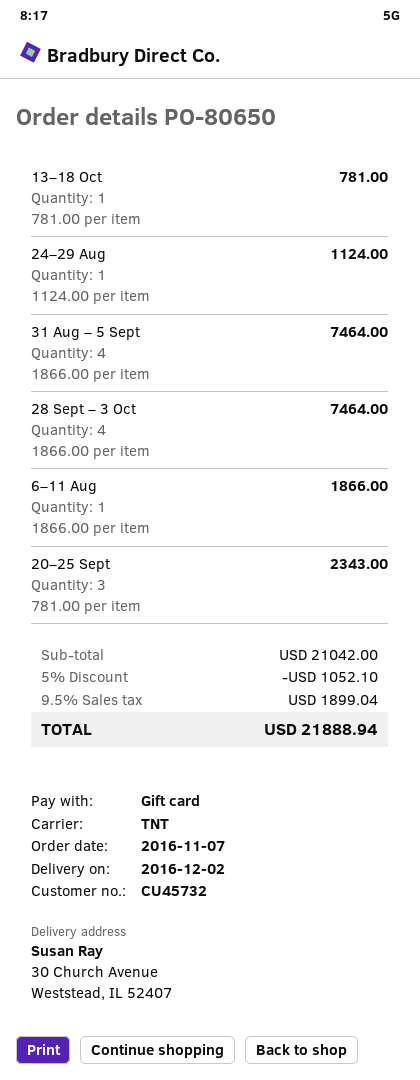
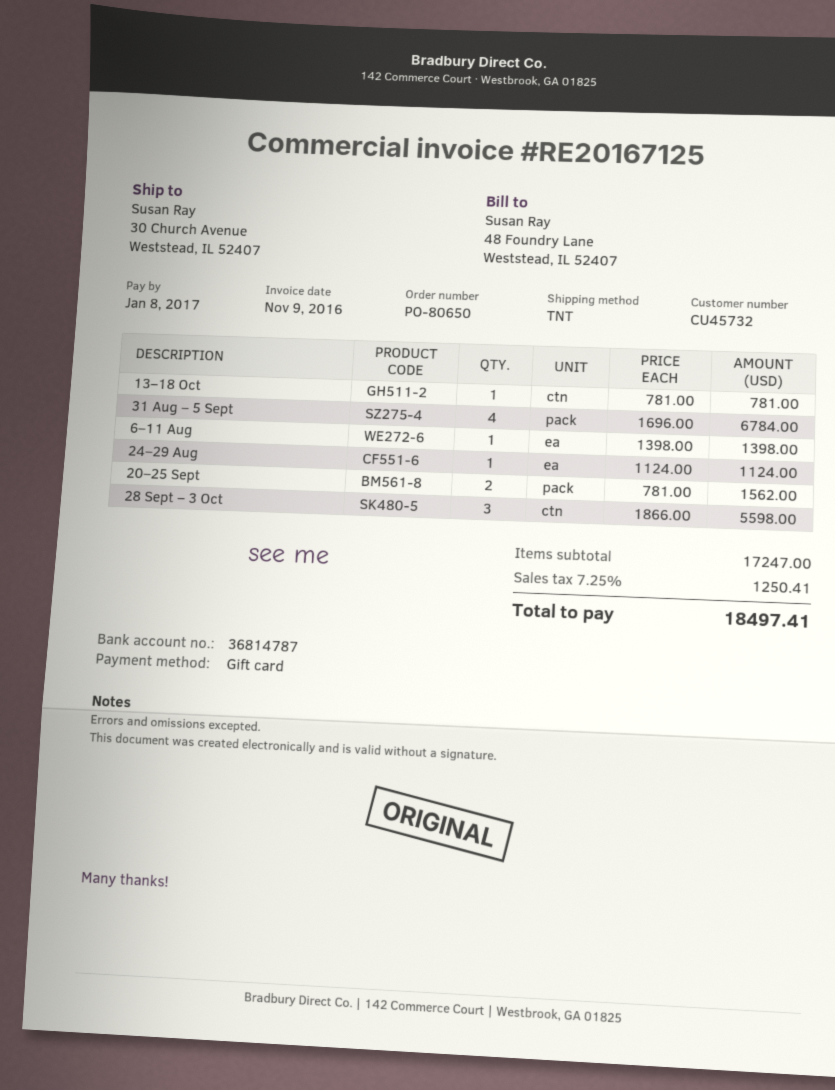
31 Aug – 5 Sept: 4 x 1866.00 = 7464.00 -> 4 x 1696.00 = 6784.00
28 Sept – 3 Oct: 4 x 1866.00 = 7464.00 -> 3 x 1866.00 = 5598.00
6–11 Aug: 1 x 1866.00 = 1866.00 -> 1 x 1398.00 = 1398.00
20–25 Sept: 3 x 781.00 = 2343.00 -> 2 x 781.00 = 1562.00
subtotal: 21042.00 -> 17247.00
discount: 5% = 1052.10 -> none
tax: 9.5% = 1899.04 -> 7.25% = 1250.41
total: 21888.94 -> 18497.41

